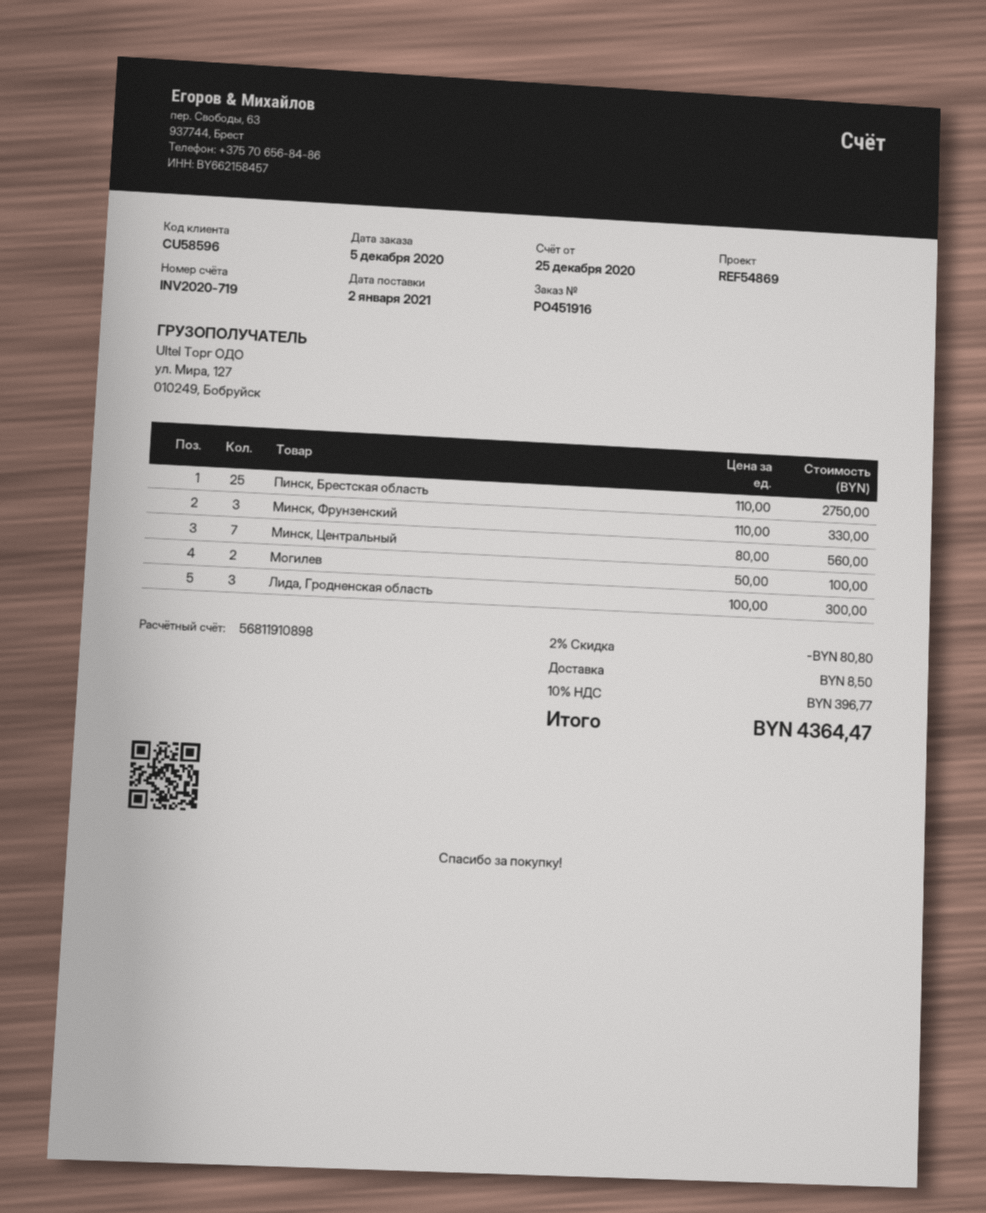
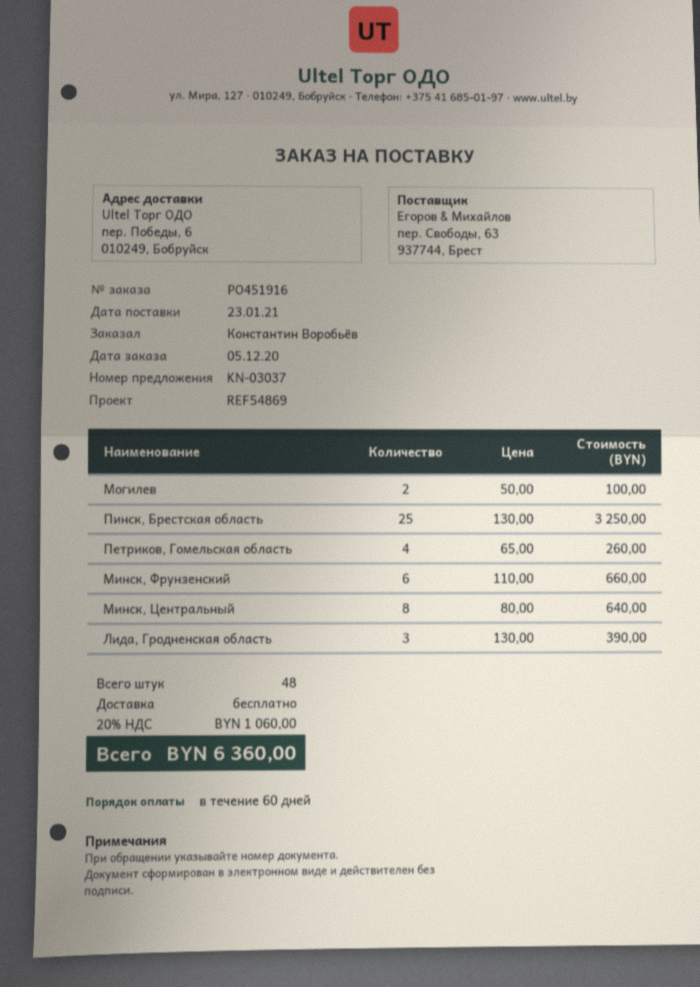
delivery date: 2021-01-02 -> 2021-01-23
ship to: ул. Мира, 127, 010249, Бобруйск -> пер. Победы, 6, 010249, Бобруйск
Пинск, Брестская область: 25 x 110.00 = 2750.00 -> 25 x 130.00 = 3250.00
Минск, Фрунзенский: 3 x 110.00 = 330.00 -> 6 x 110.00 = 660.00
Минск, Центральный: 7 x 80.00 = 560.00 -> 8 x 80.00 = 640.00
Лида, Гродненская область: 3 x 100.00 = 300.00 -> 3 x 130.00 = 390.00
Петриков, Гомельская область: none -> 4 x 65.00 = 260.00
discount: 2% = 80.80 -> none
shipping: 8.50 -> 0.00
tax: 10% = 396.77 -> 20% = 1060.00
total: 4364.47 -> 6360.00

